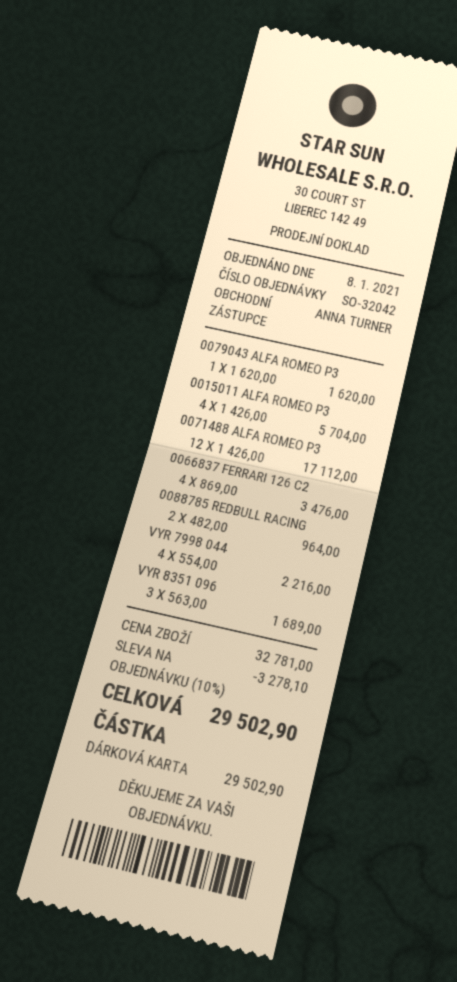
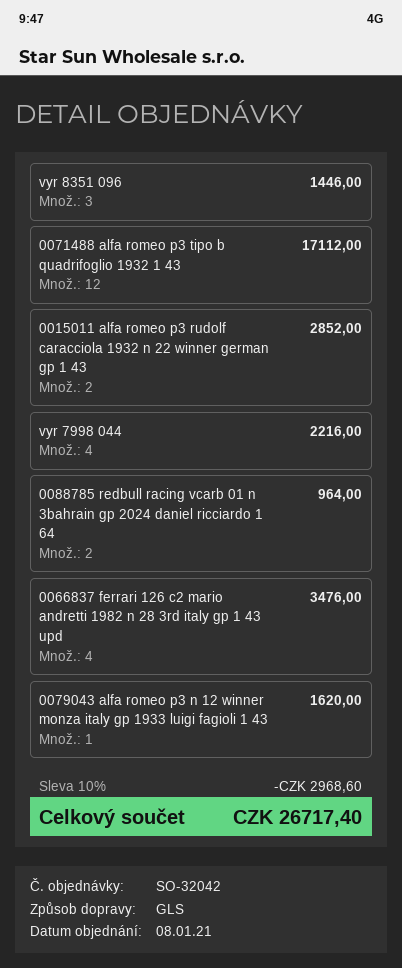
0015011 ALFA ROMEO P3: 4 for 5704.00 -> 2 for 2852.00
VYR 8351 096: 3 for 1689.00 -> 3 for 1446.00
discount: 10% = 3278.10 -> 10% = 2968.60
total: 29502.90 -> 26717.40

